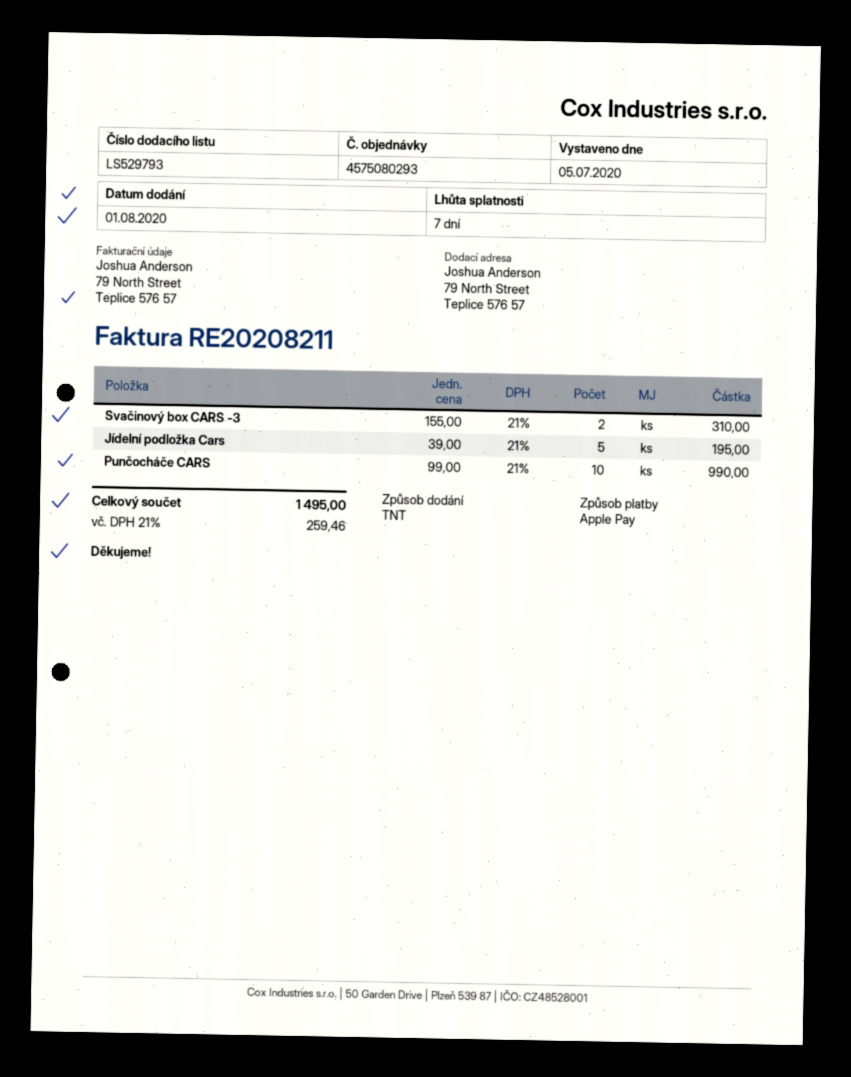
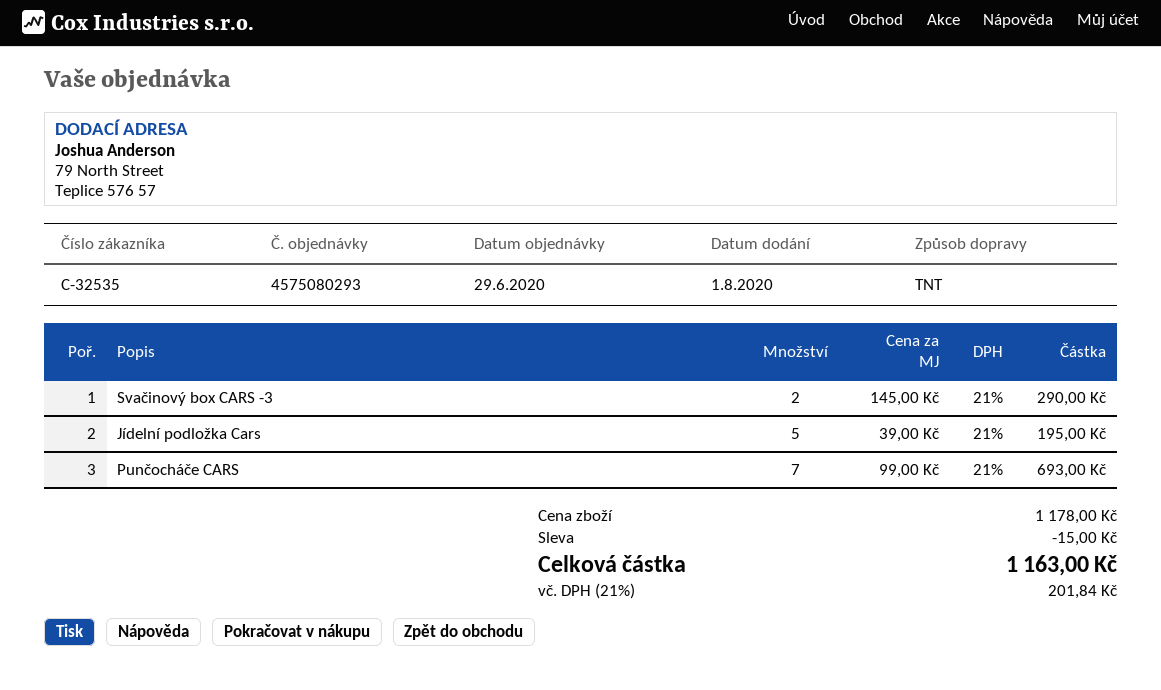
Svačinový box CARS -3: 2 x 155.00 = 310.00 -> 2 x 145.00 = 290.00
Punčocháče CARS: 10 x 99.00 = 990.00 -> 7 x 99.00 = 693.00
discount: none -> 15.00
tax: 21% = 259.46 -> 21% = 201.84
total: 1495.00 -> 1163.00

